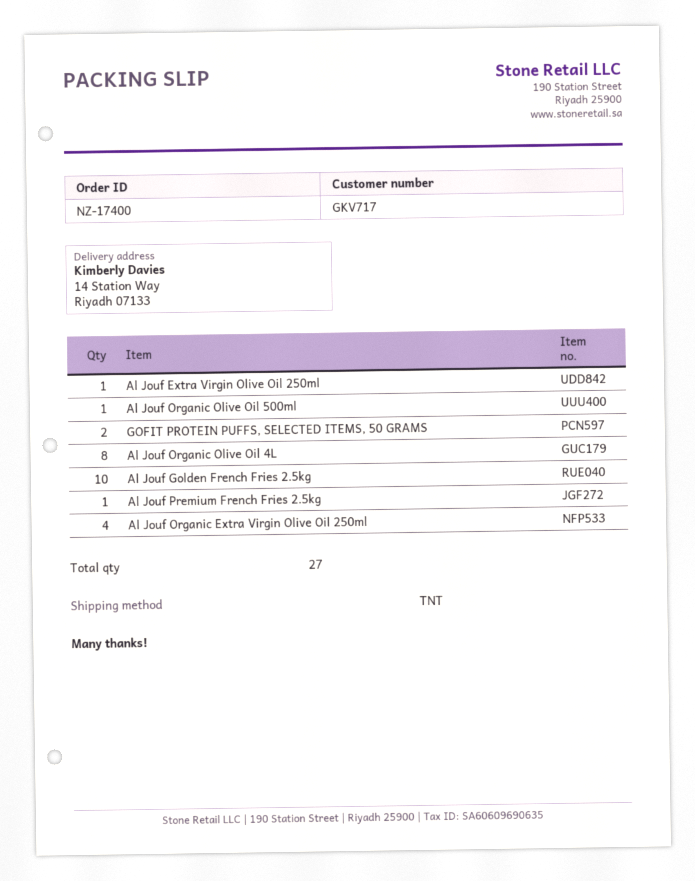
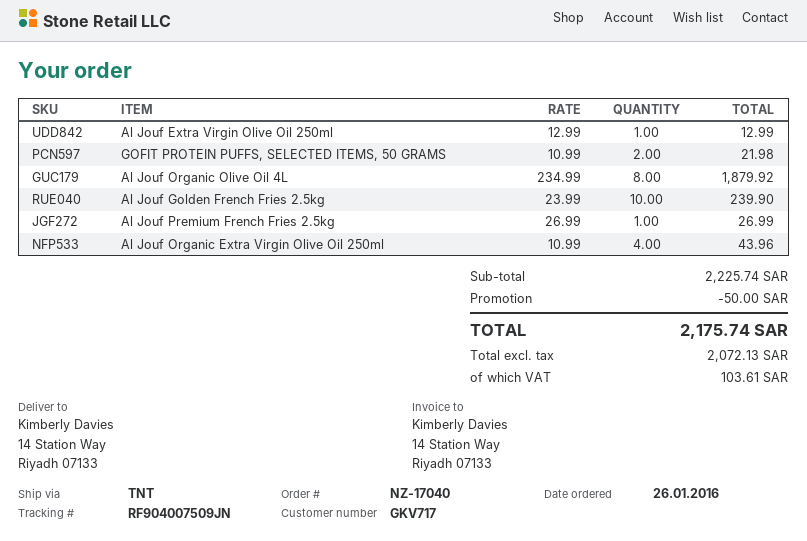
order number: NZ-17400 -> NZ-17040
Al Jouf Organic Olive Oil 500ml: 1 -> none

